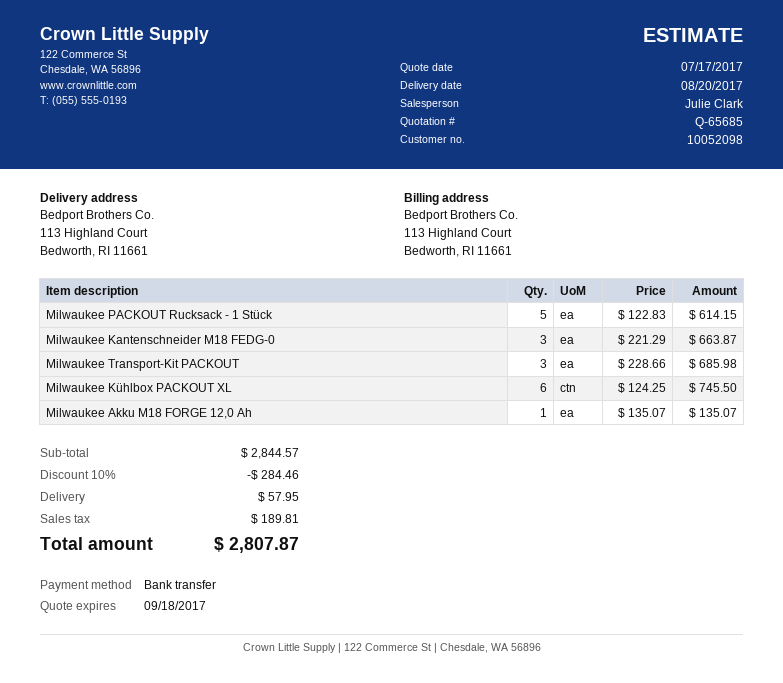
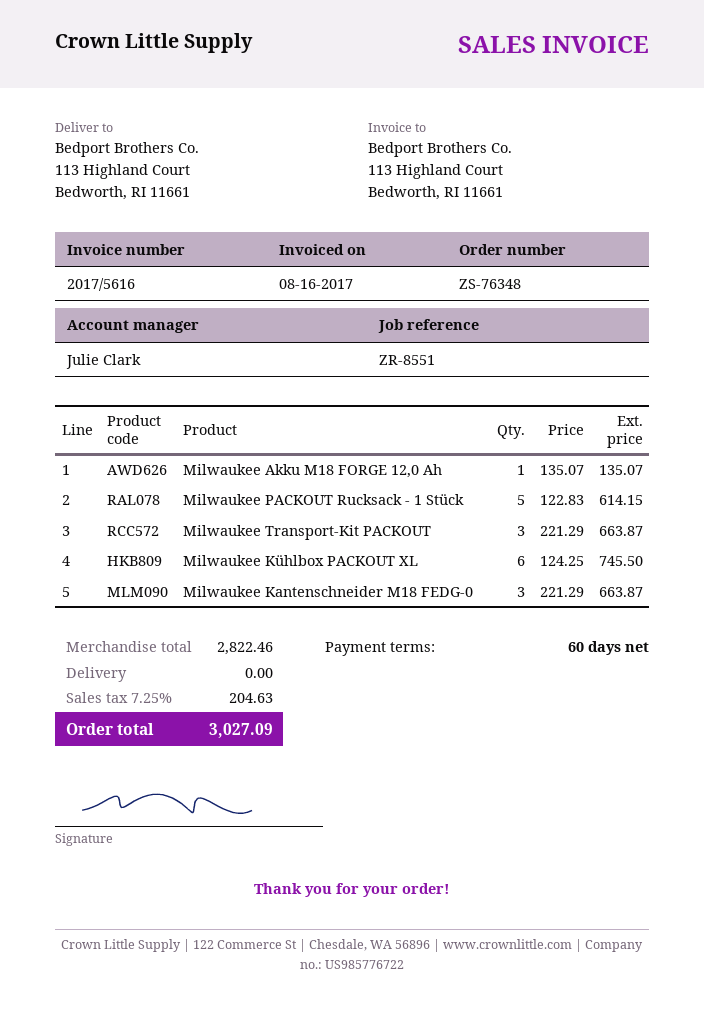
Milwaukee Transport-Kit PACKOUT: 3 x 228.66 = 685.98 -> 3 x 221.29 = 663.87
subtotal: 2844.57 -> 2822.46
discount: 10% = 284.46 -> none
shipping: 57.95 -> 0.00
tax: 189.81 -> 204.63
total: 2807.87 -> 3027.09

